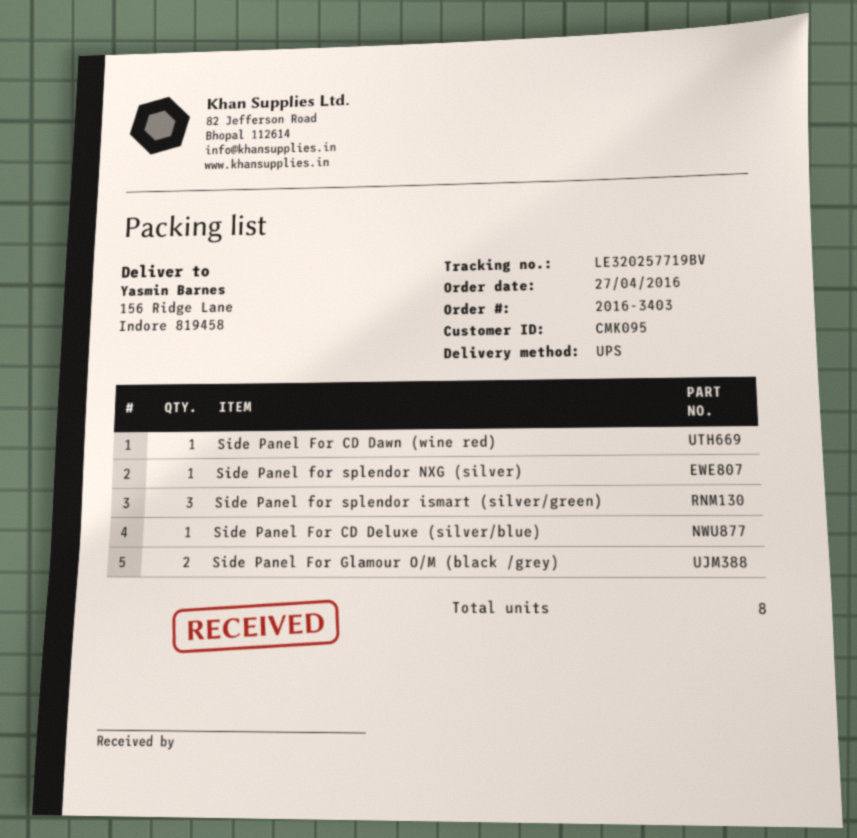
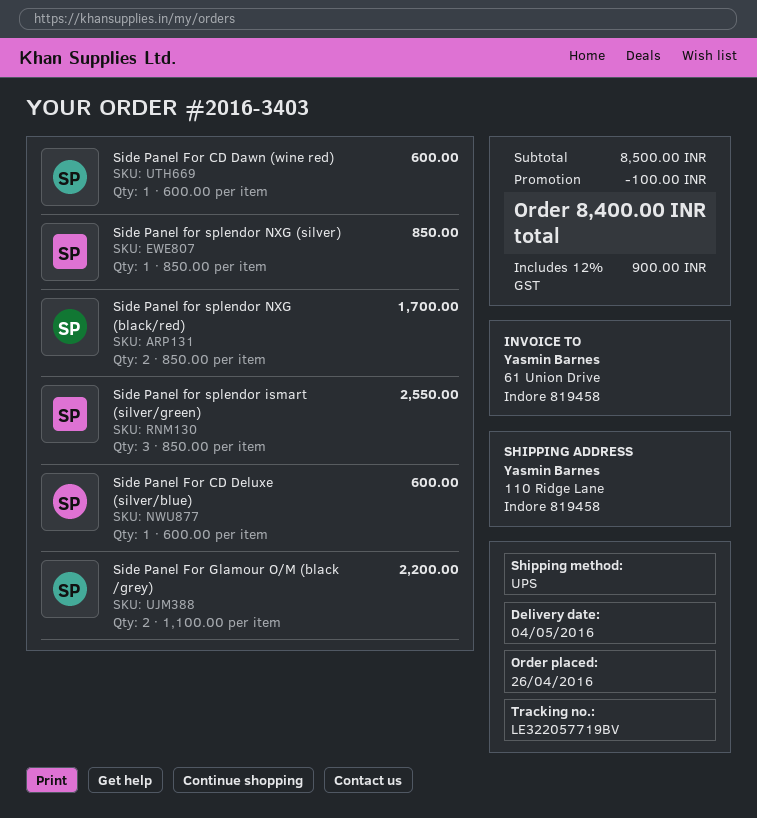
order date: 2016-04-27 -> 2016-04-26
tracking number: LE320257719BV -> LE322057719BV
ship to: 156 Ridge Lane, Indore 819458 -> 110 Ridge Lane, Indore 819458
Side Panel for splendor NXG (black/red): none -> 2

